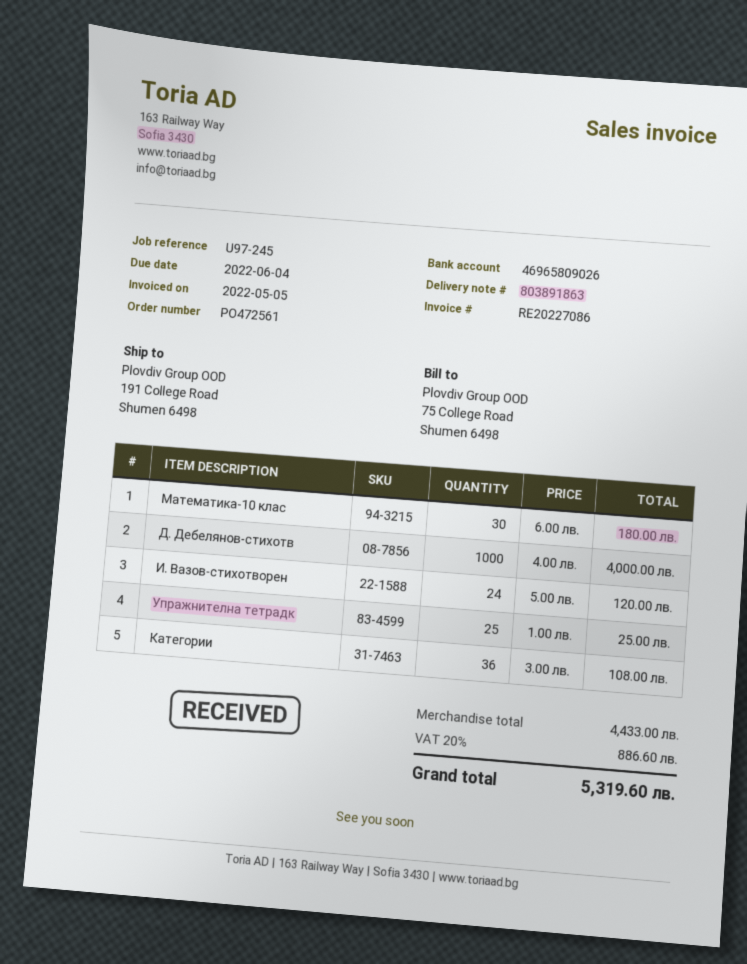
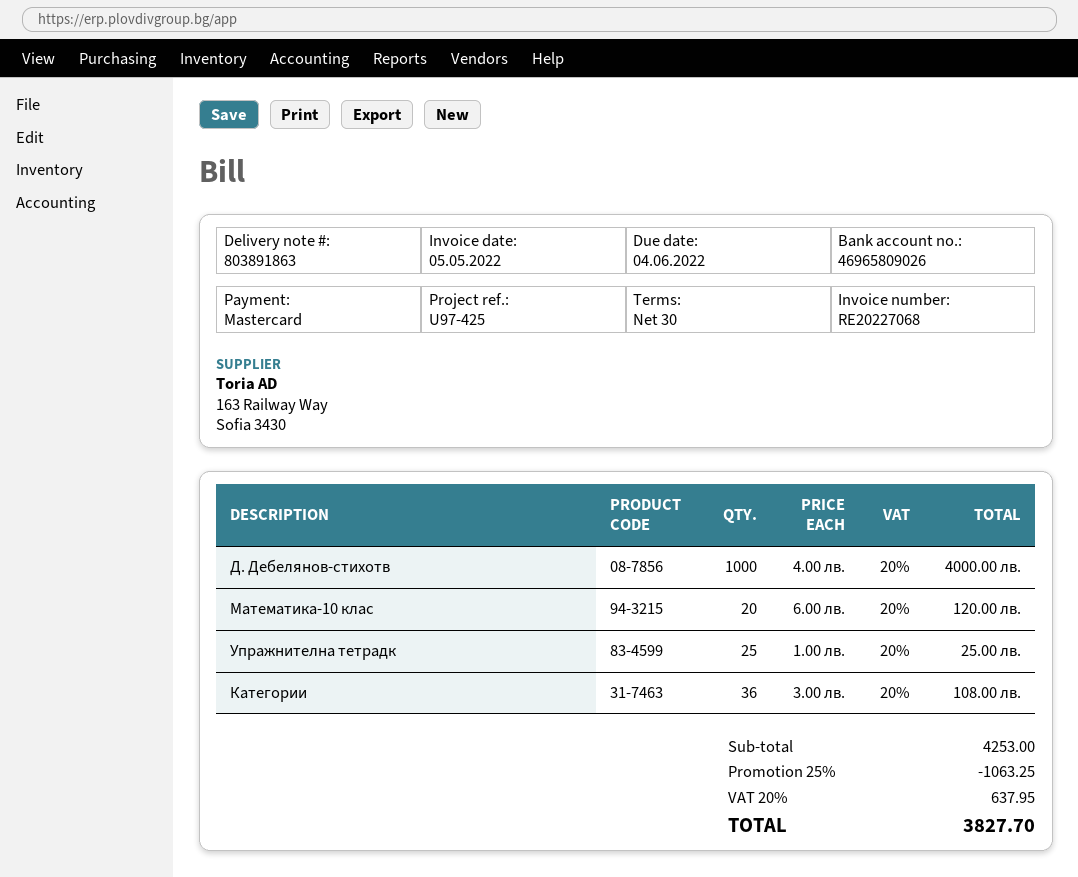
invoice number: RE20227086 -> RE20227068
reference: U97-245 -> U97-425
Математика-10 клас: 30 x 6.00 = 180.00 -> 20 x 6.00 = 120.00
И. Вазов-стихотворен: 24 x 5.00 = 120.00 -> none
subtotal: 4433.00 -> 4253.00
discount: none -> 25% = 1063.25
tax: 20% = 886.60 -> 20% = 637.95
total: 5319.60 -> 3827.70

